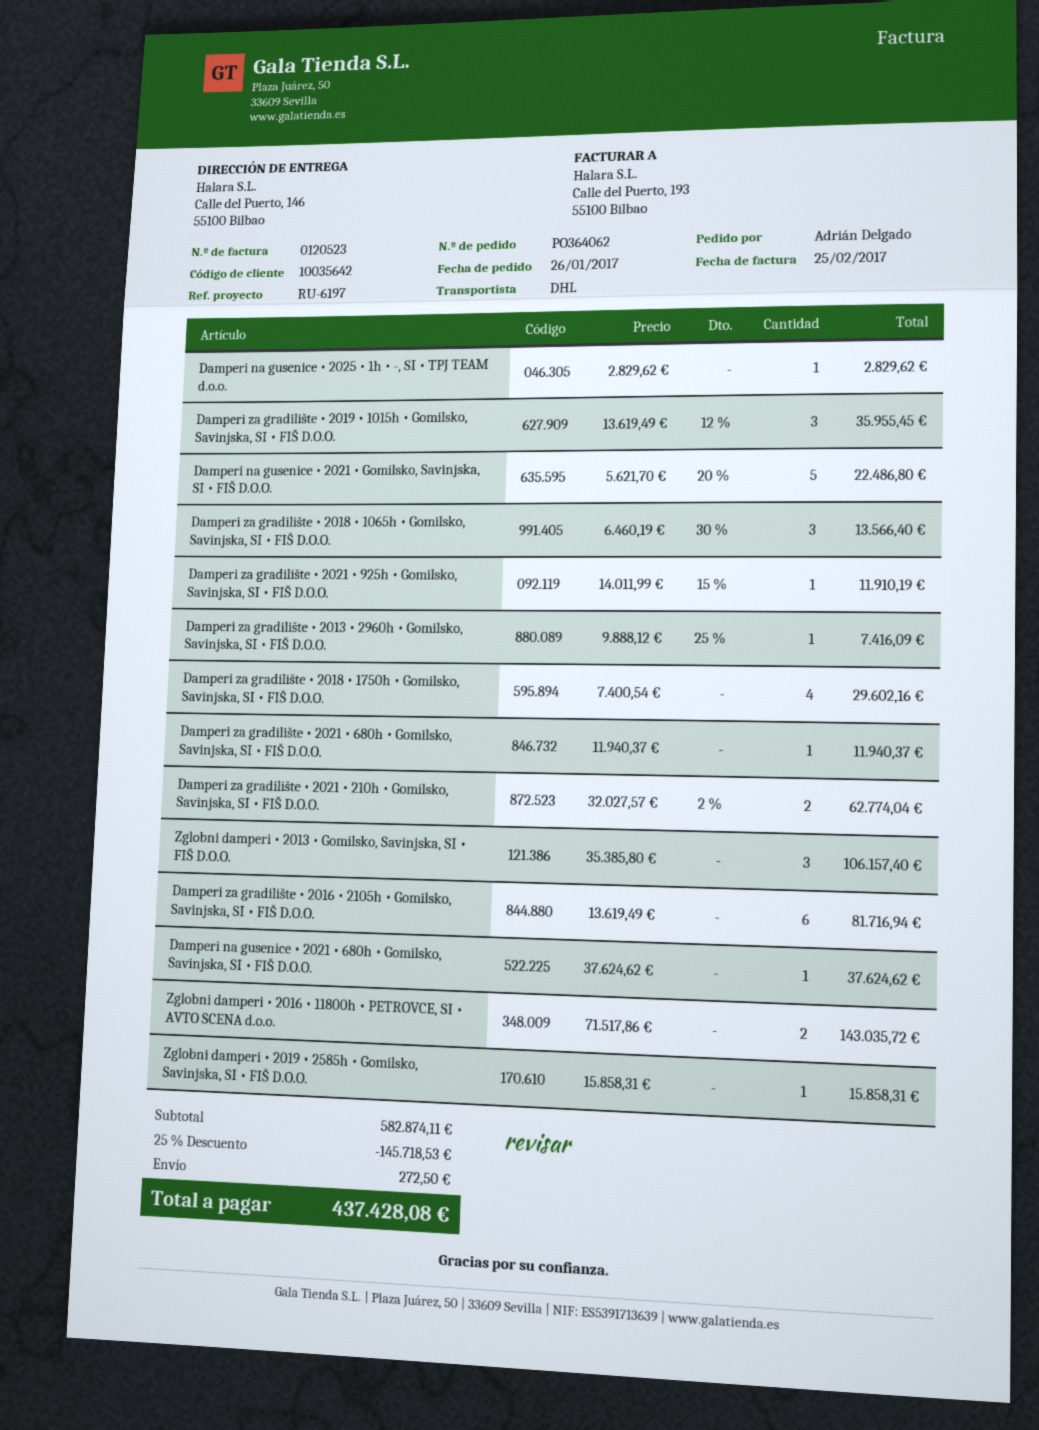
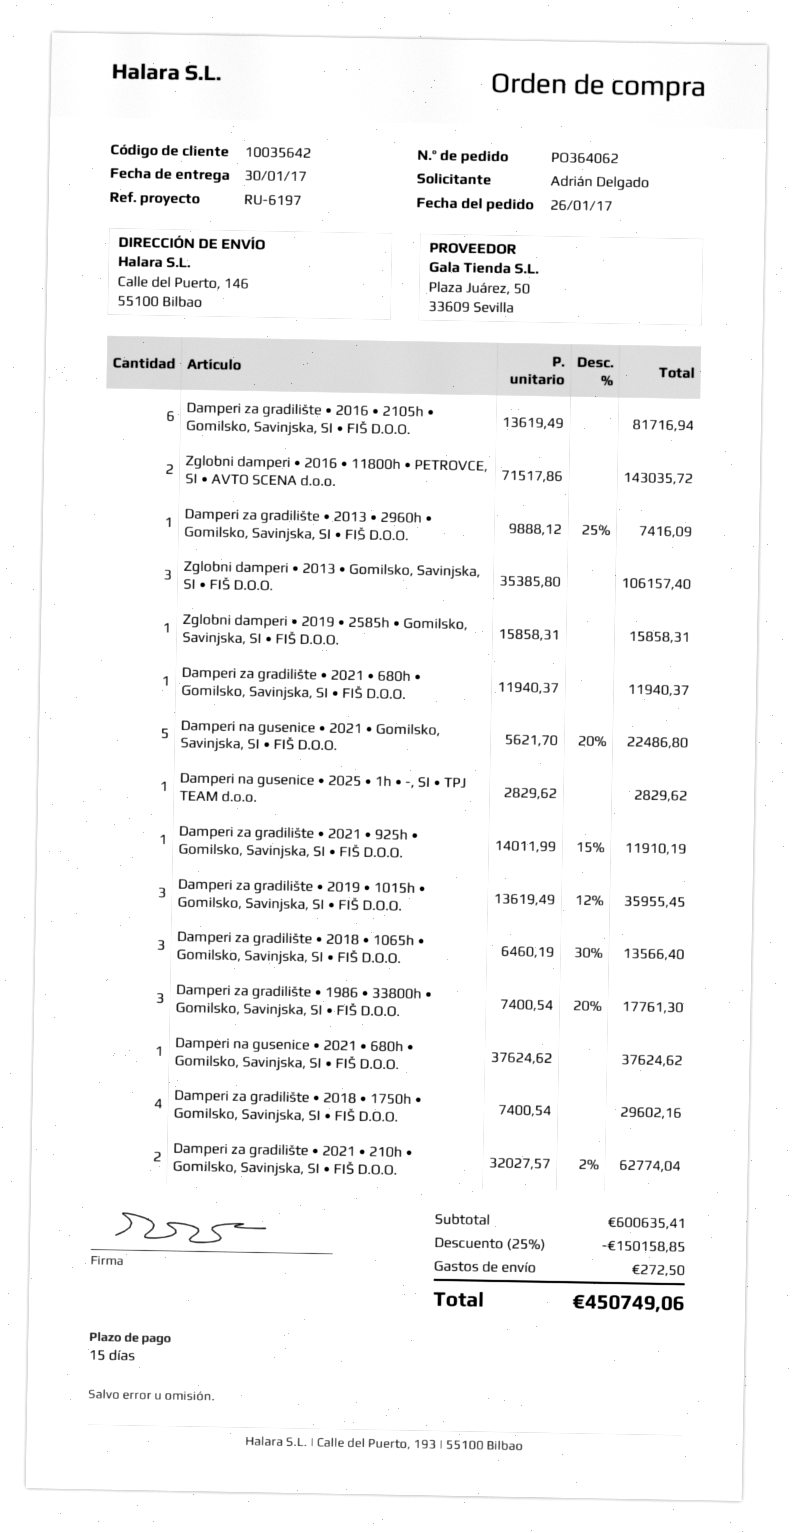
Damperi za gradilište • 1986 • 33800h • Gomilsko, Savinjska, SI • FIŠ D.O.O.: none -> 3 x 7400.54 - 20% = 17761.30
subtotal: 582874.11 -> 600635.41
discount: 25% = 145718.53 -> 25% = 150158.85
total: 437428.08 -> 450749.06

